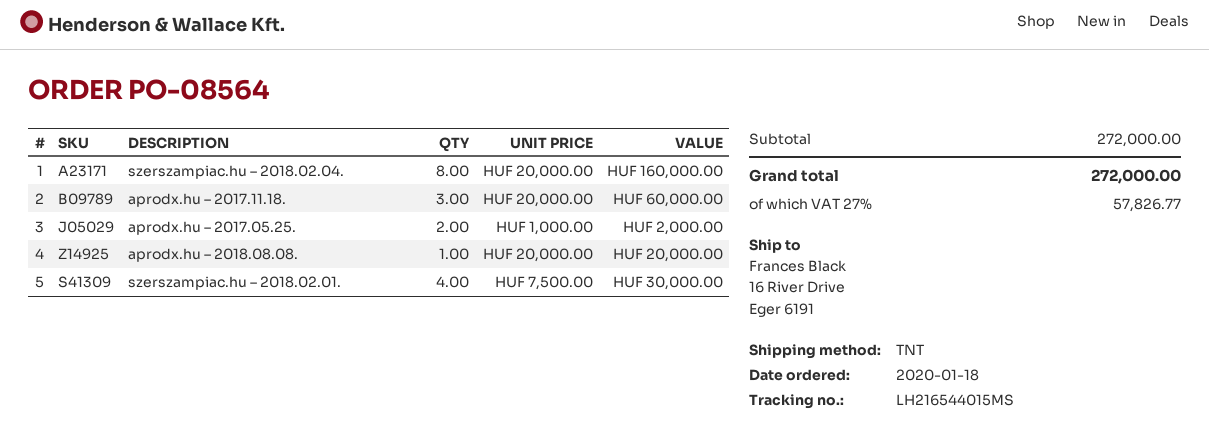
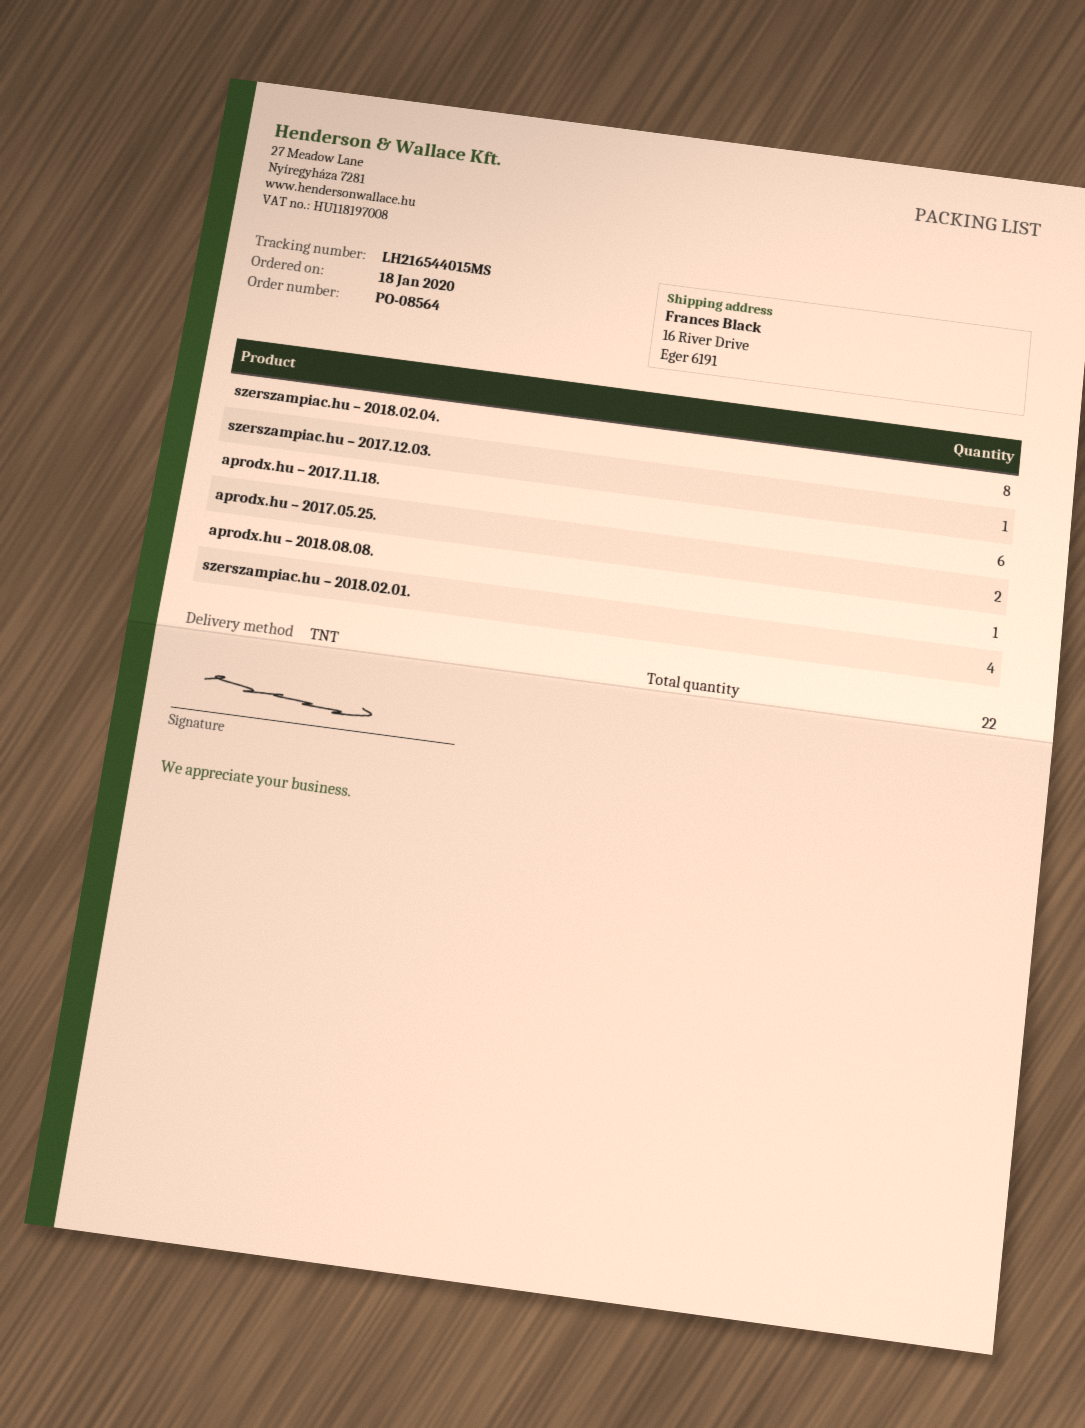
aprodx.hu – 2017.11.18.: 3 -> 6
szerszampiac.hu – 2017.12.03.: none -> 1

